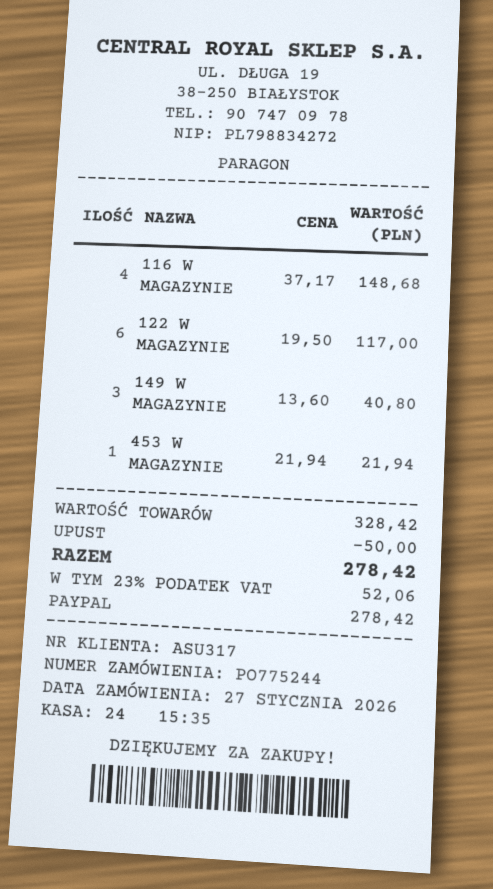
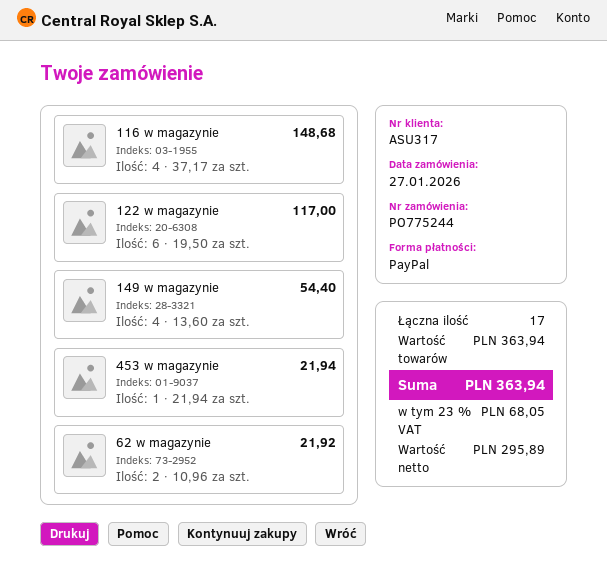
149 W MAGAZYNIE: 3 x 13.60 = 40.80 -> 4 x 13.60 = 54.40
62 w magazynie: none -> 2 x 10.96 = 21.92
subtotal: 328.42 -> 363.94
discount: 50.00 -> none
tax: 23% = 52.06 -> 23% = 68.05
total: 278.42 -> 363.94

